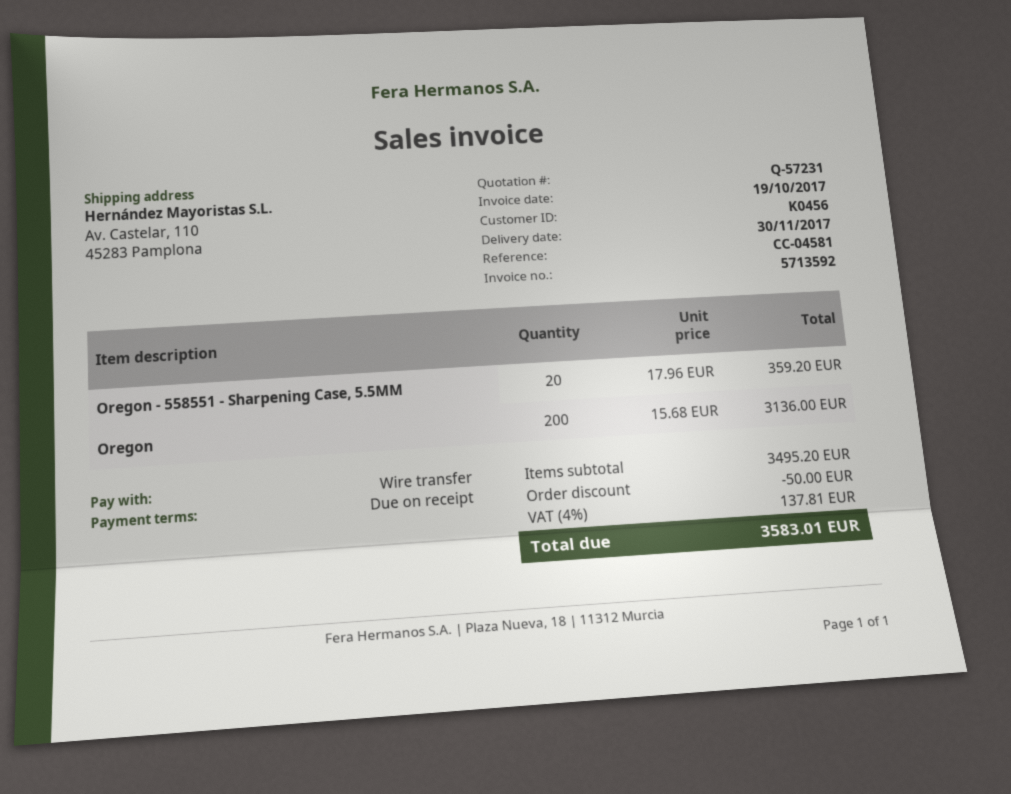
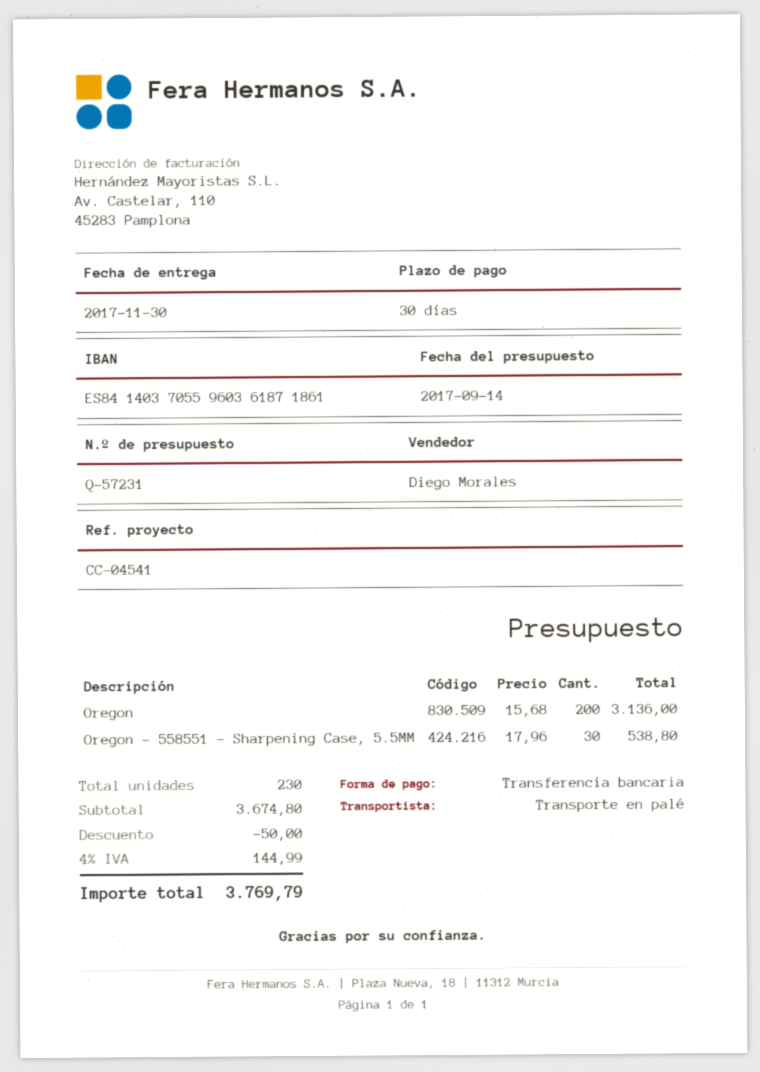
payment terms: on receipt -> 30 days
reference: CC-04581 -> CC-04541
Oregon - 558551 - Sharpening Case, 5.5MM: 20 x 17.96 = 359.20 -> 30 x 17.96 = 538.80
subtotal: 3495.20 -> 3674.80
tax: 4% = 137.81 -> 4% = 144.99
total: 3583.01 -> 3769.79

